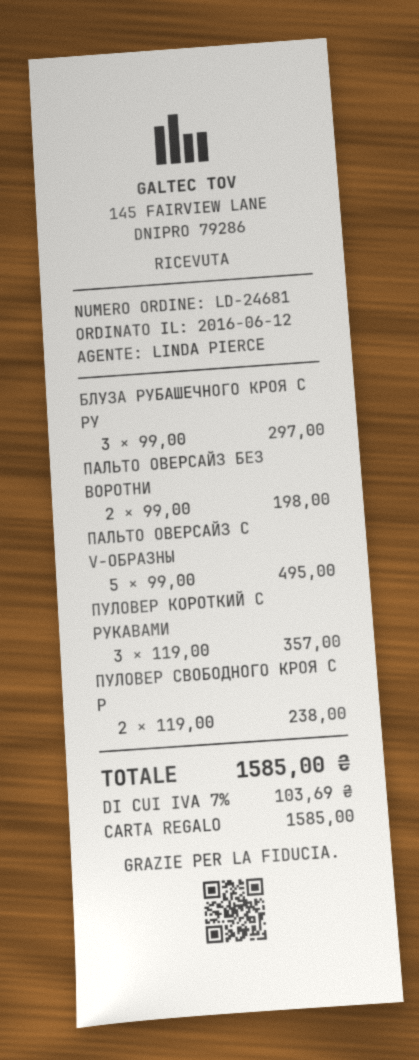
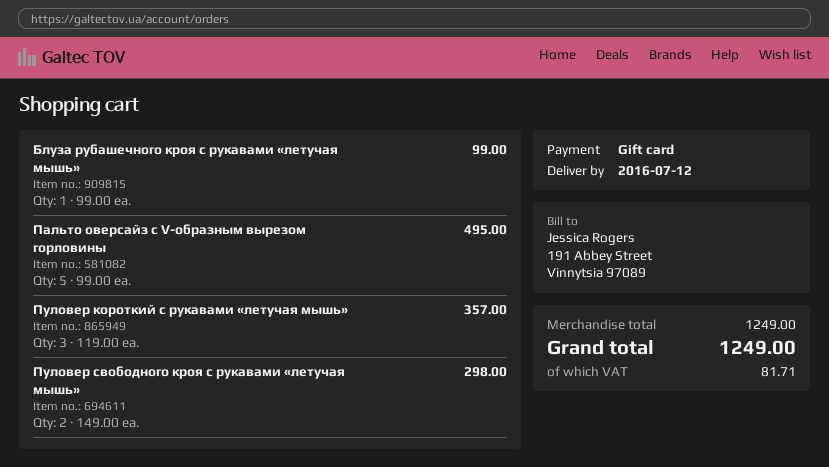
БЛУЗА РУБАШЕЧНОГО КРОЯ С РУ: 3 x 99.00 = 297.00 -> 1 x 99.00 = 99.00
ПАЛЬТО ОВЕРСАЙЗ БЕЗ ВОРОТНИ: 2 x 99.00 = 198.00 -> none
ПУЛОВЕР СВОБОДНОГО КРОЯ С Р: 2 x 119.00 = 238.00 -> 2 x 149.00 = 298.00
tax: 103.69 -> 81.71
total: 1585.00 -> 1249.00

